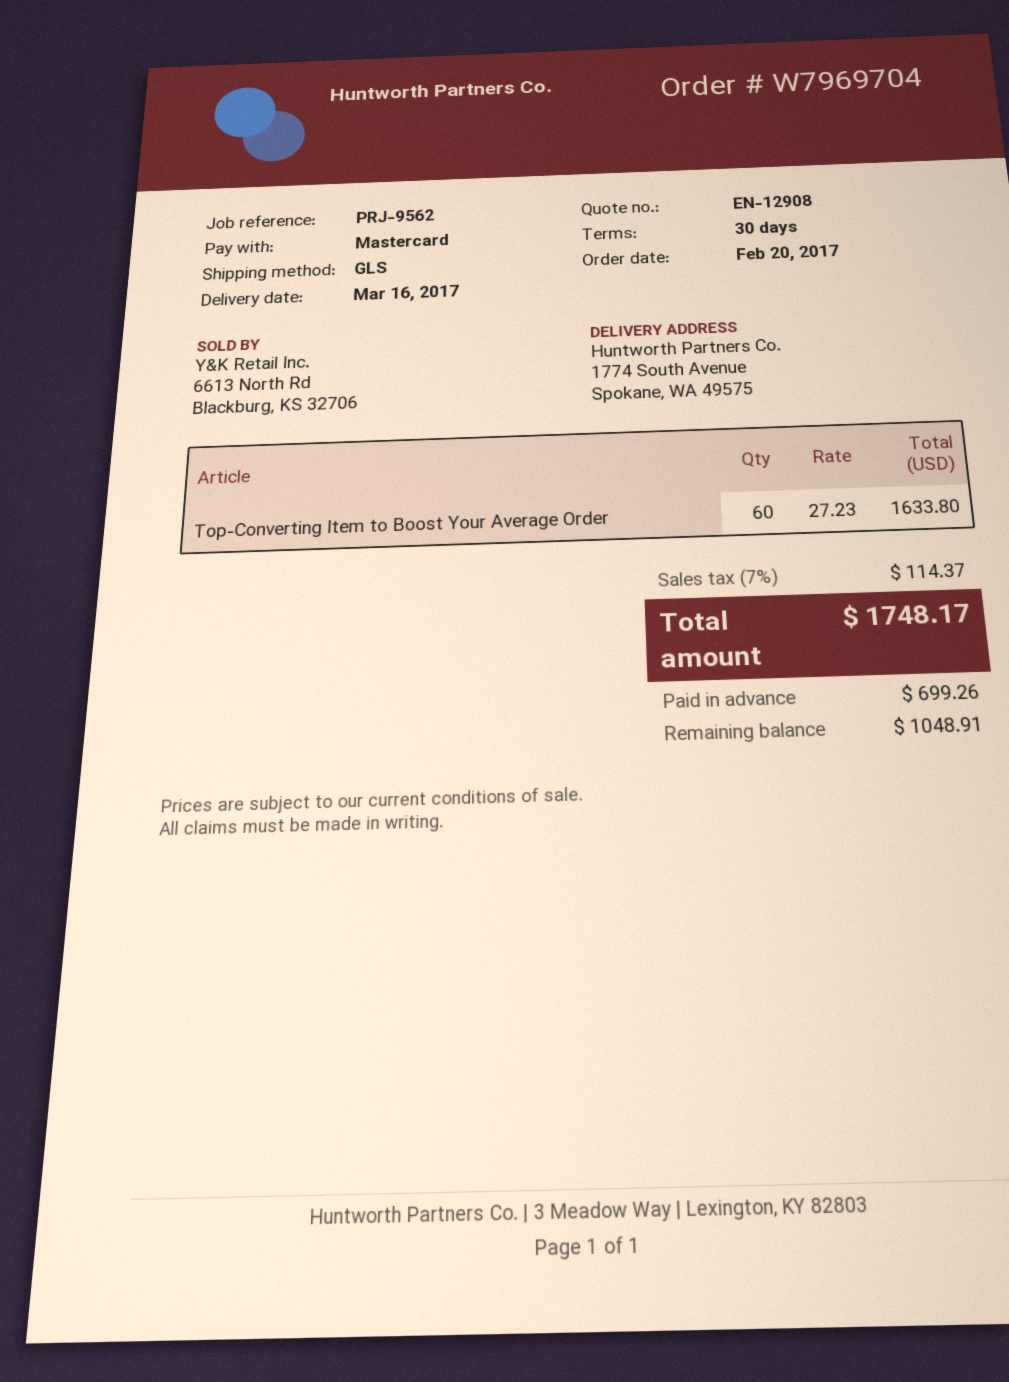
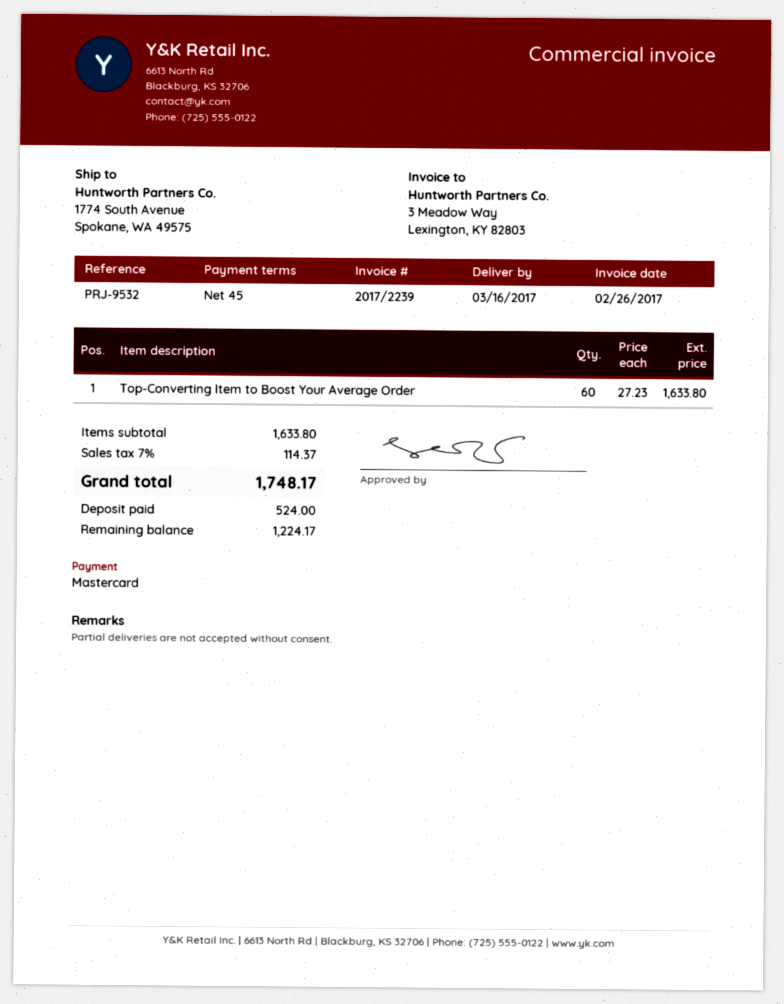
payment terms: 30 days -> 45 days
reference: PRJ-9562 -> PRJ-9532
deposit: 699.26 -> 524.00
balance: 1048.91 -> 1224.17

